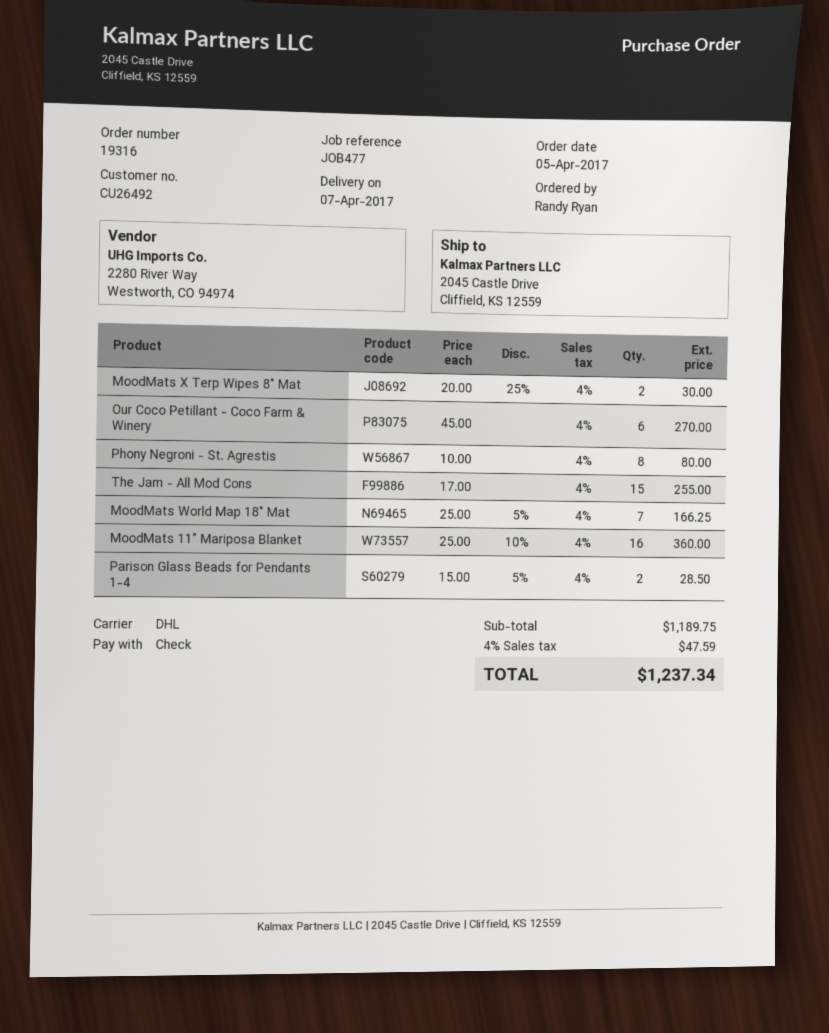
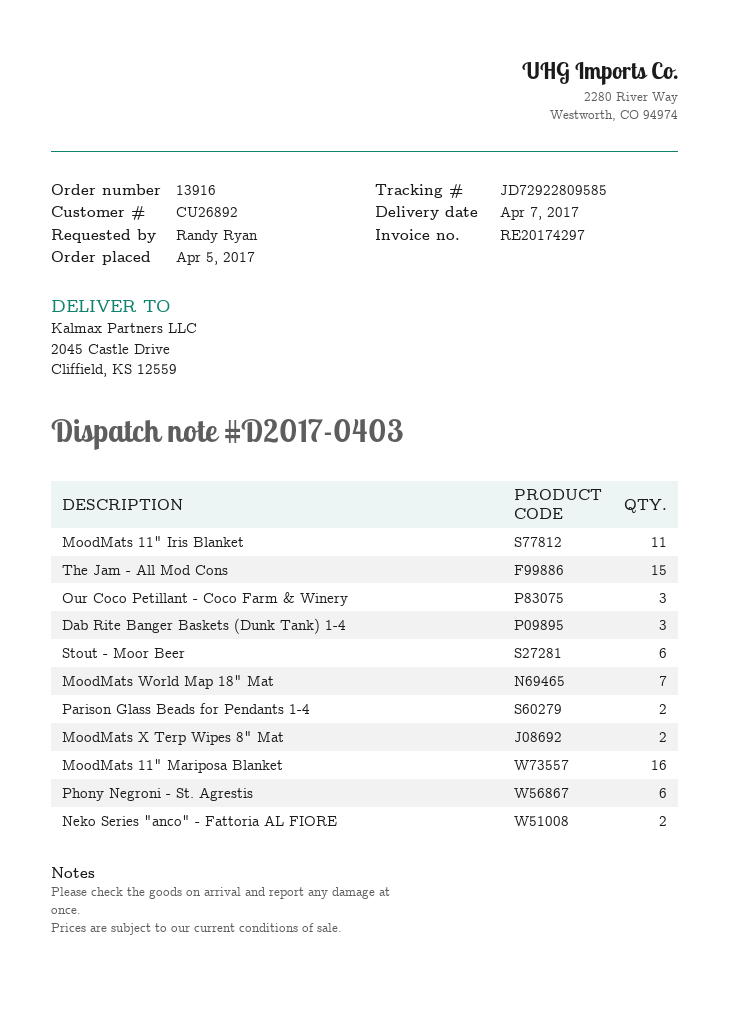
order number: 19316 -> 13916
customer number: CU26492 -> CU26892
Our Coco Petillant - Coco Farm & Winery: 6 -> 3
Phony Negroni - St. Agrestis: 8 -> 6
MoodMats 11" Iris Blanket: none -> 11
Dab Rite Banger Baskets (Dunk Tank) 1-4: none -> 3
Stout - Moor Beer: none -> 6
Neko Series "anco" - Fattoria AL FIORE: none -> 2

